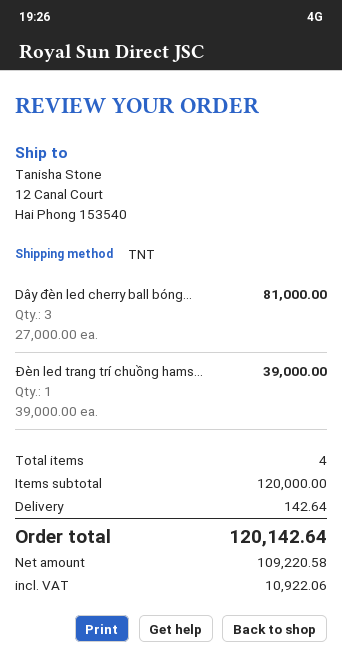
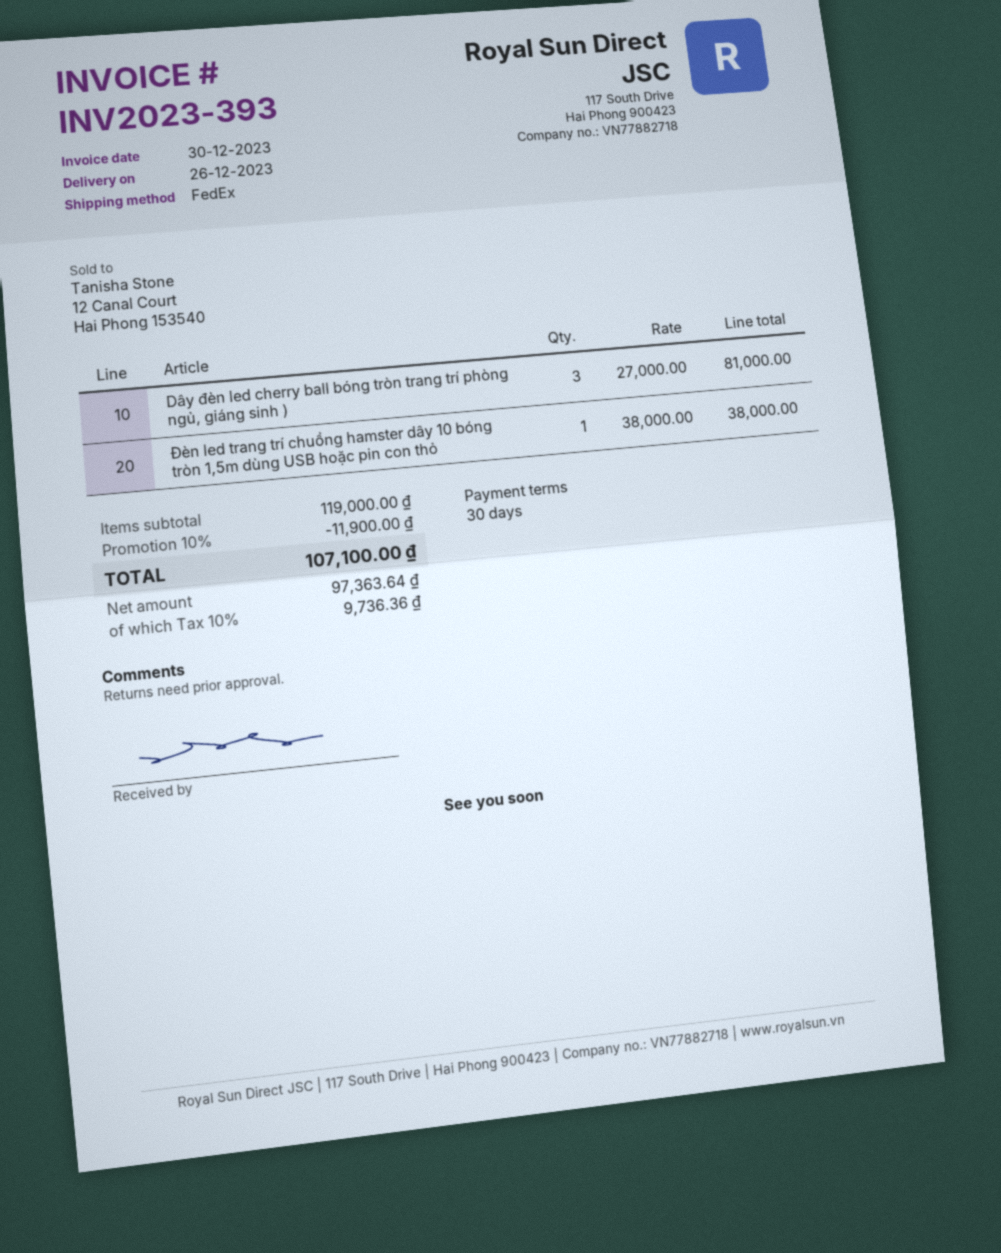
shipping method: TNT -> FedEx
Đèn led trang trí chuồng hams...: 1 x 39000.00 = 39000.00 -> 1 x 38000.00 = 38000.00
subtotal: 120000.00 -> 119000.00
discount: none -> 10% = 11900.00
shipping: 142.64 -> none
net: 109220.58 -> 97363.64
tax: 10922.06 -> 9736.36
total: 120142.64 -> 107100.00

